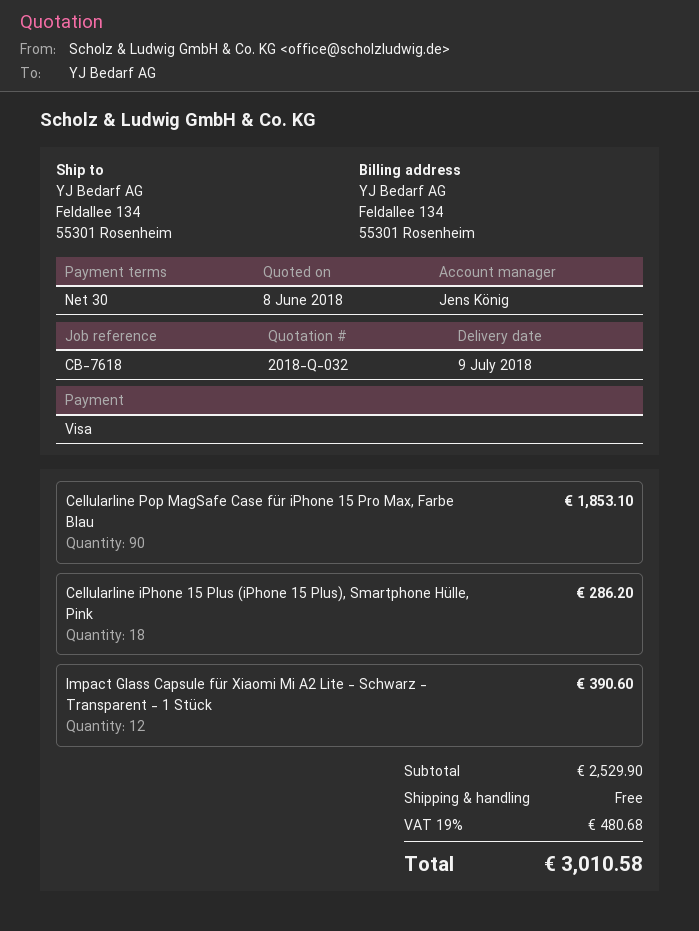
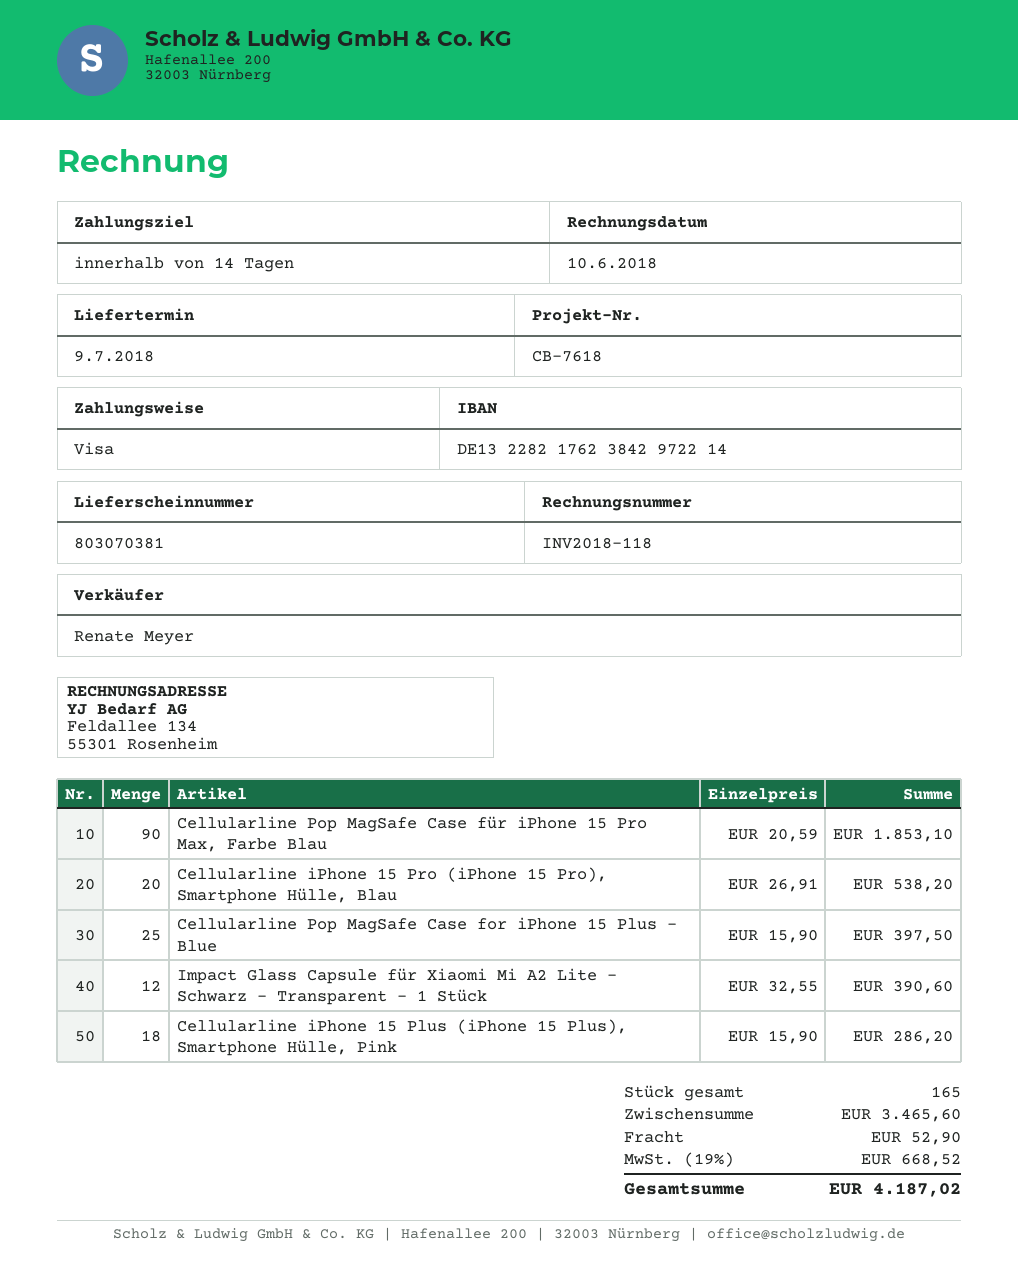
payment terms: 30 days -> 14 days
sales rep: Jens König -> Renate Meyer
Cellularline iPhone 15 Pro (iPhone 15 Pro), Smartphone Hülle, Blau: none -> 20 for 538.20
Cellularline Pop MagSafe Case for iPhone 15 Plus - Blue: none -> 25 for 397.50
subtotal: 2529.90 -> 3465.60
shipping: 0.00 -> 52.90
tax: 19% = 480.68 -> 19% = 668.52
total: 3010.58 -> 4187.02

